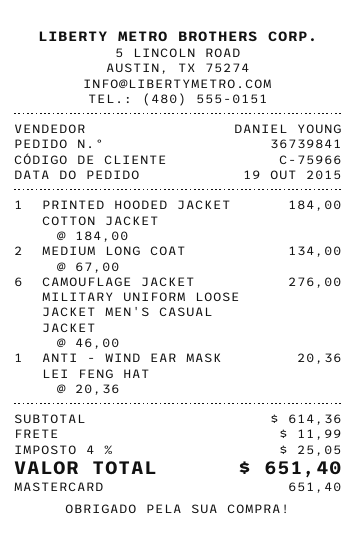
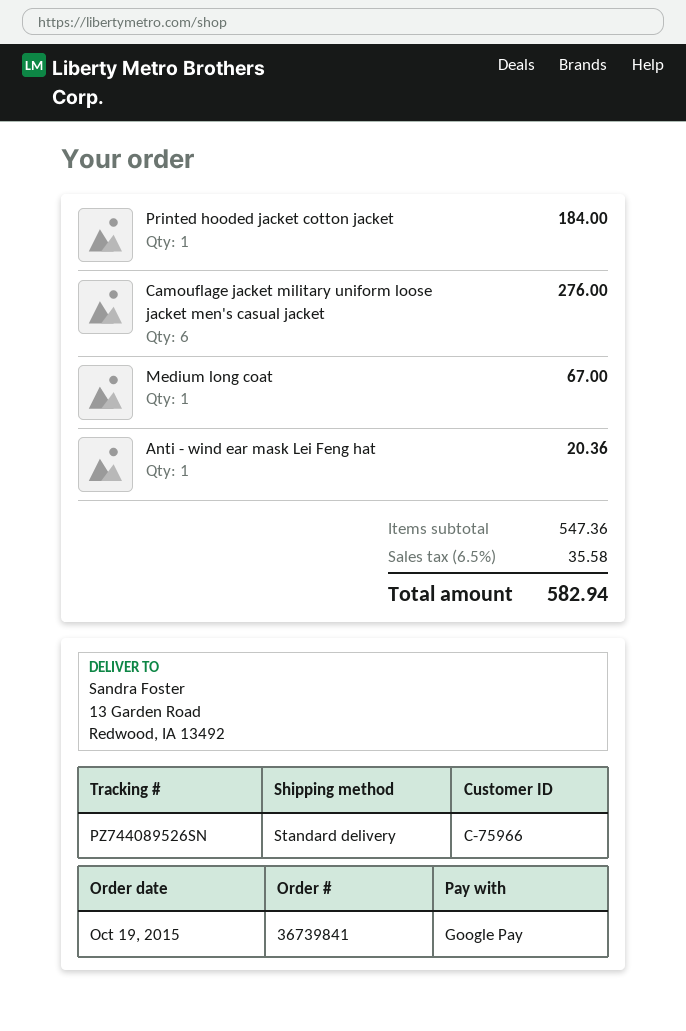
payment method: Mastercard -> Google Pay
MEDIUM LONG COAT: 2 for 134.00 -> 1 for 67.00
subtotal: 614.36 -> 547.36
shipping: 11.99 -> none
tax: 4% = 25.05 -> 6.5% = 35.58
total: 651.40 -> 582.94

